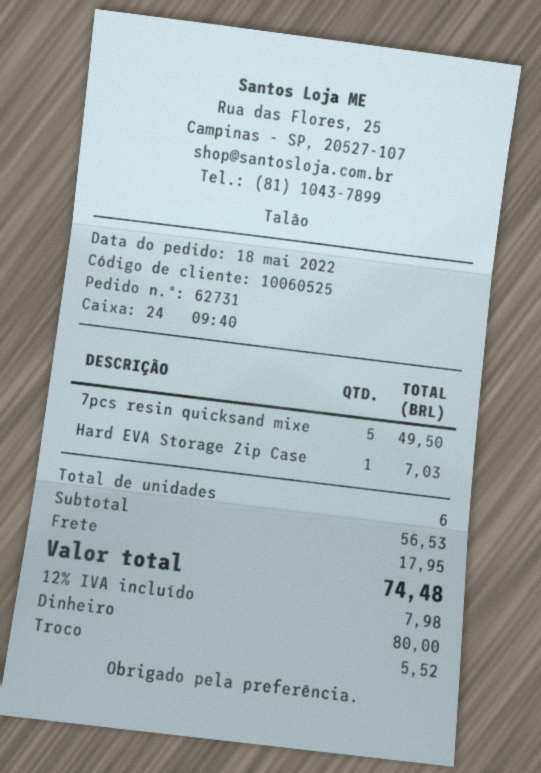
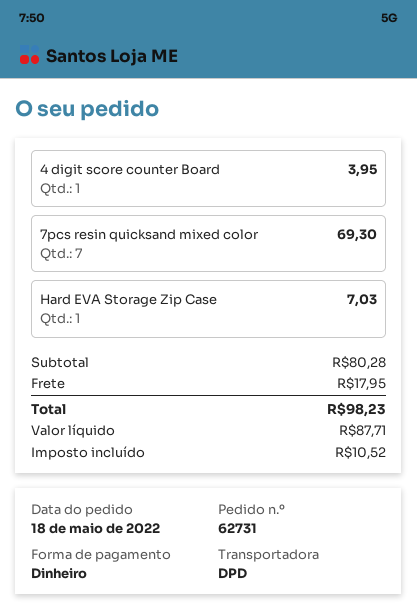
7pcs resin quicksand mixe: 5 for 49.50 -> 7 for 69.30
4 digit score counter Board: none -> 1 for 3.95
subtotal: 56.53 -> 80.28
tax: 7.98 -> 10.52
total: 74.48 -> 98.23

